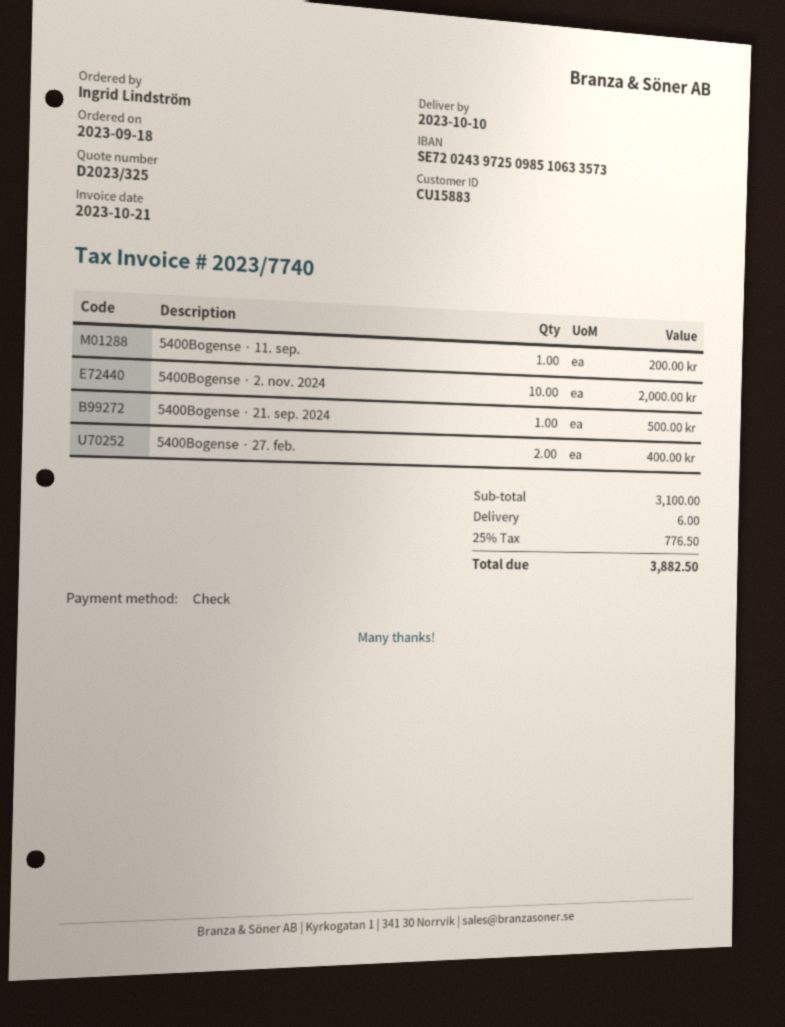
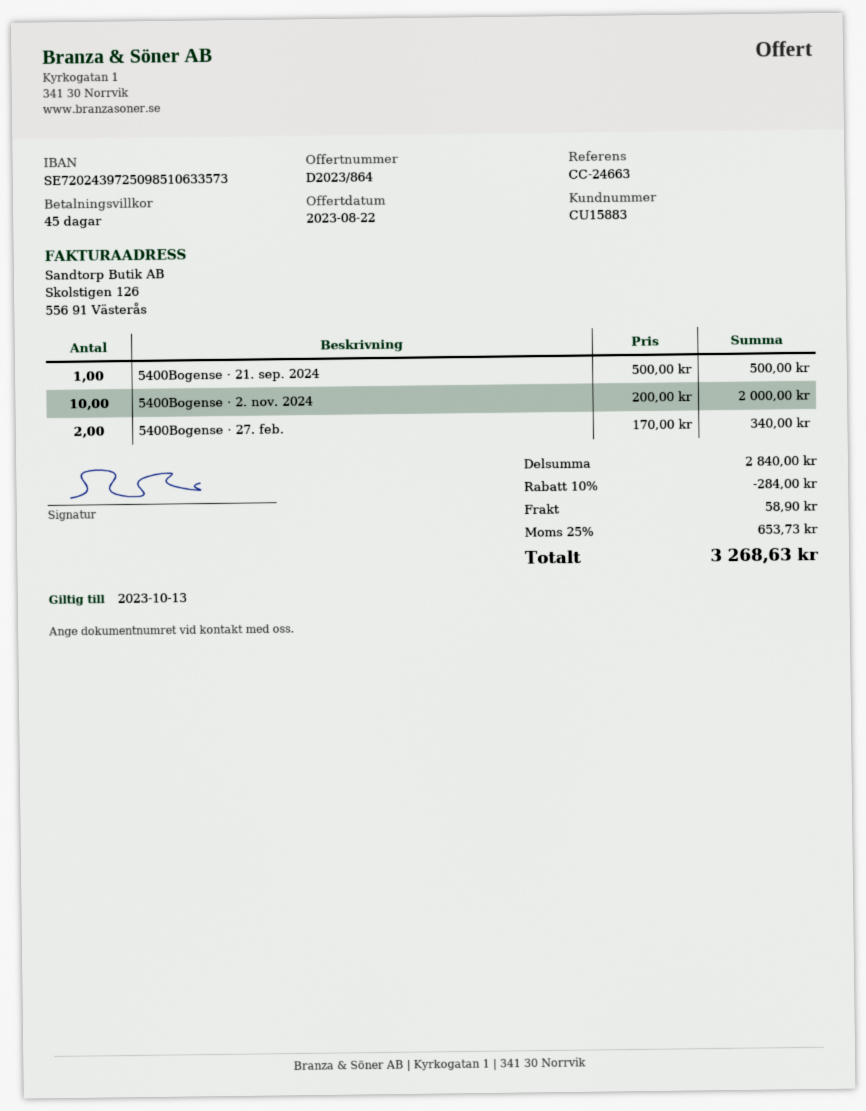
quote number: D2023/325 -> D2023/864
5400Bogense · 11. sep.: 1 for 200.00 -> none
5400Bogense · 27. feb.: 2 for 400.00 -> 2 for 340.00
subtotal: 3100.00 -> 2840.00
discount: none -> 10% = 284.00
shipping: 6.00 -> 58.90
tax: 25% = 776.50 -> 25% = 653.73
total: 3882.50 -> 3268.63

